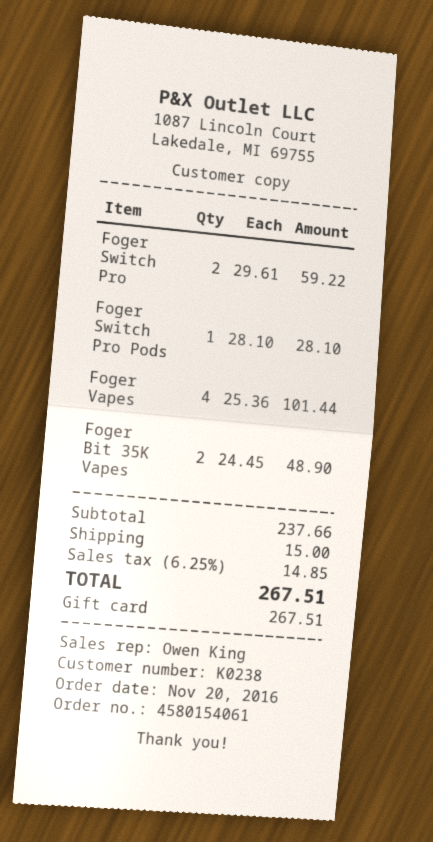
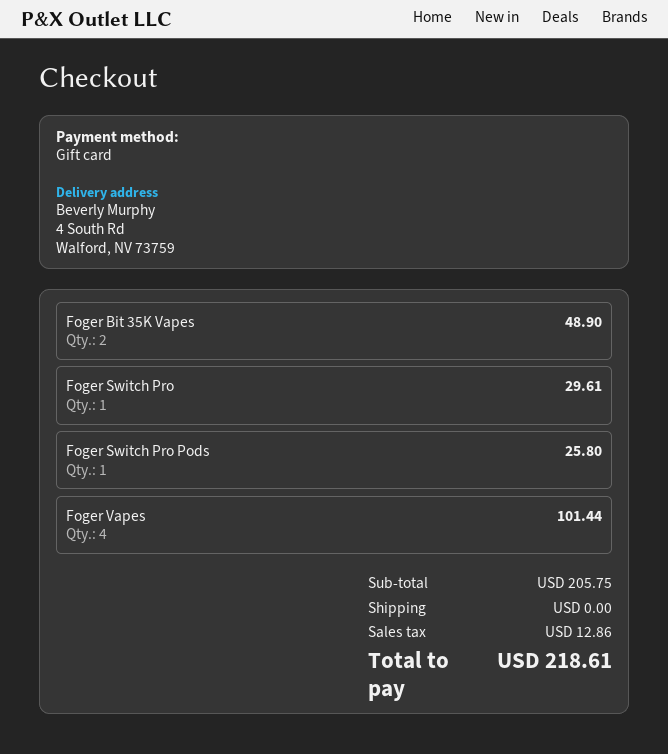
Foger Switch Pro: 2 for 59.22 -> 1 for 29.61
Foger Switch Pro Pods: 1 for 28.10 -> 1 for 25.80
subtotal: 237.66 -> 205.75
shipping: 15.00 -> 0.00
tax: 14.85 -> 12.86
total: 267.51 -> 218.61

